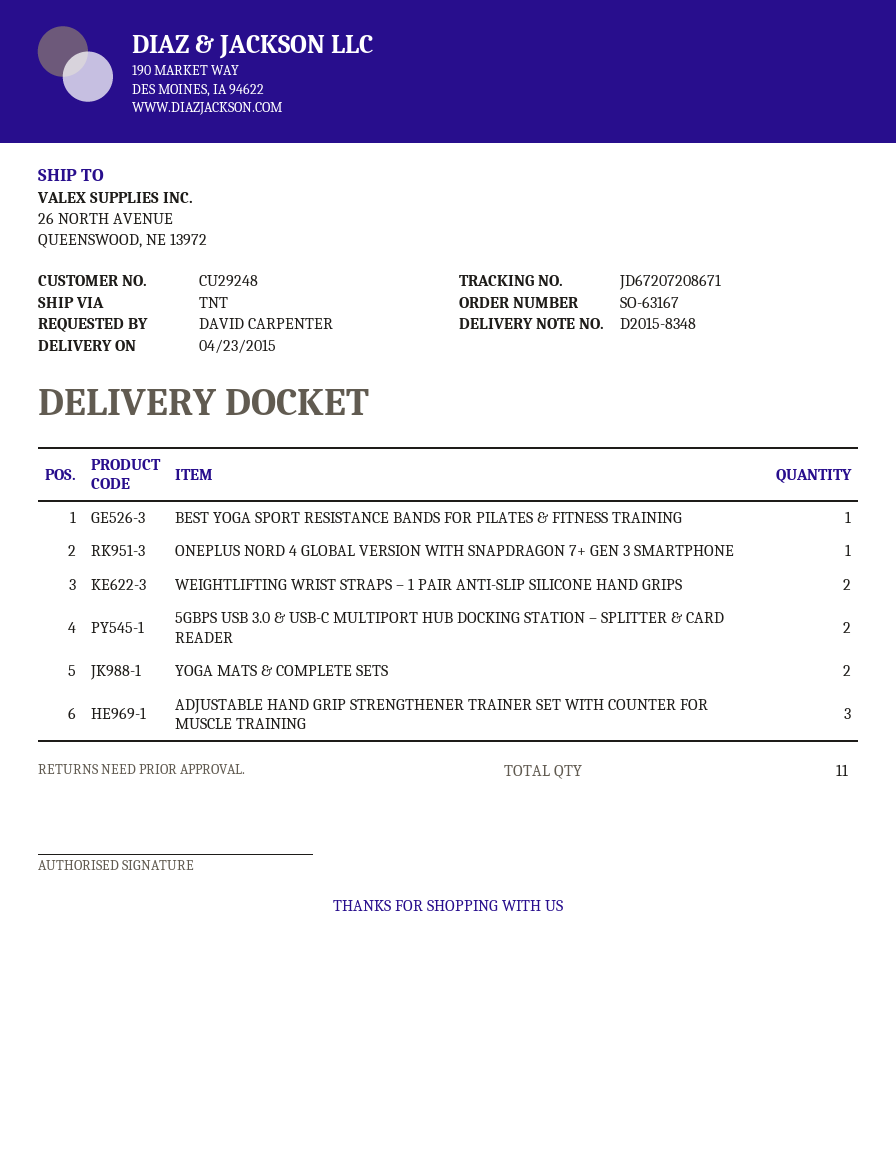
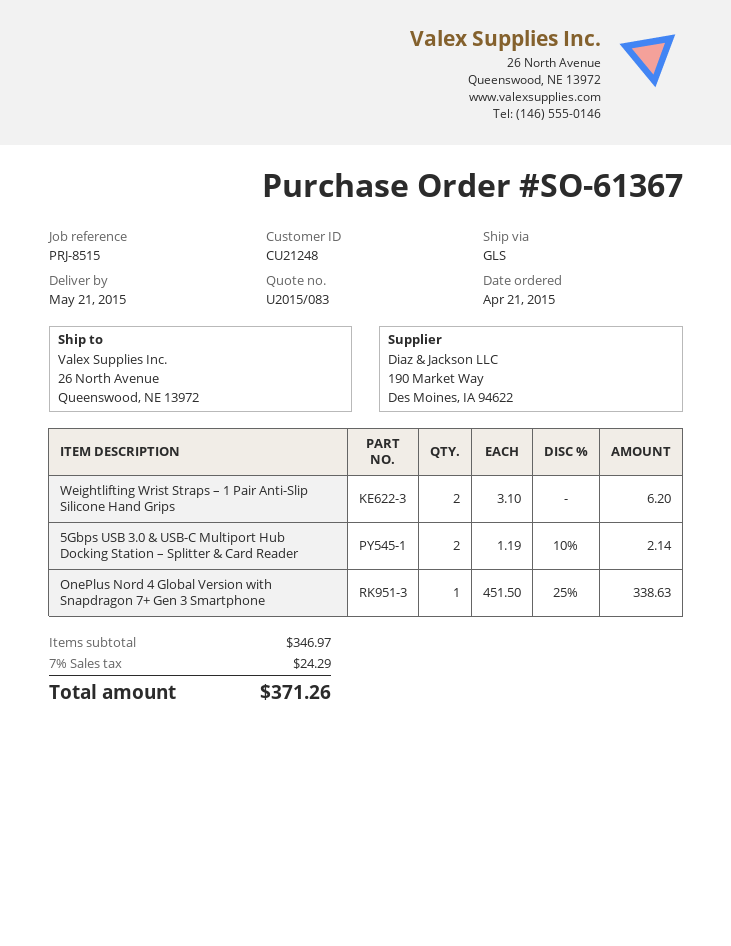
order number: SO-63167 -> SO-61367
delivery date: 2015-04-23 -> 2015-05-21
customer number: CU29248 -> CU21248
shipping method: TNT -> GLS
BEST YOGA SPORT RESISTANCE BANDS FOR PILATES & FITNESS TRAINING: 1 -> none
YOGA MATS & COMPLETE SETS: 2 -> none
ADJUSTABLE HAND GRIP STRENGTHENER TRAINER SET WITH COUNTER FOR MUSCLE TRAINING: 3 -> none

